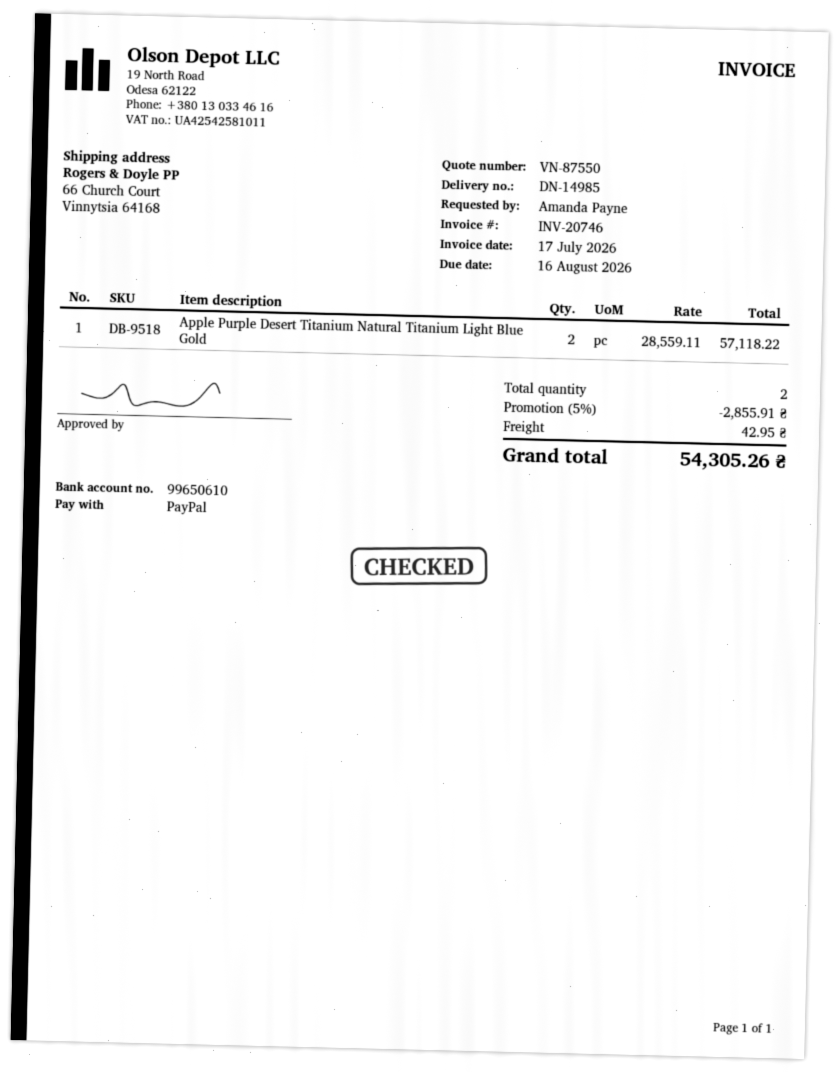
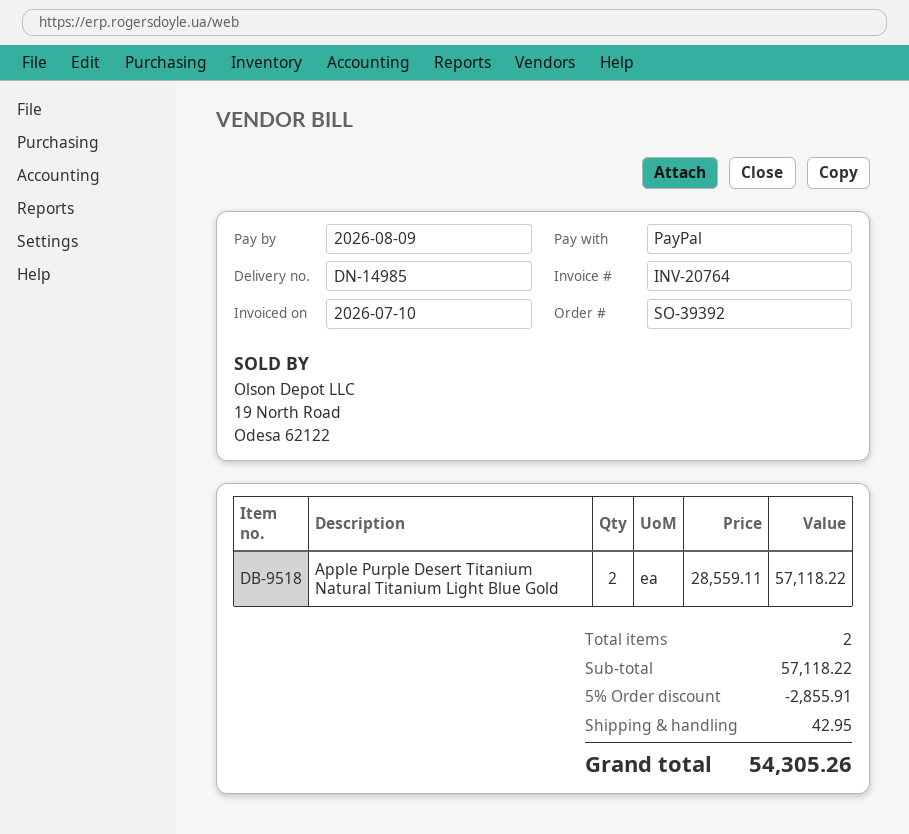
invoice number: INV-20746 -> INV-20764
invoice date: 2026-07-17 -> 2026-07-10
due date: 2026-08-16 -> 2026-08-09

